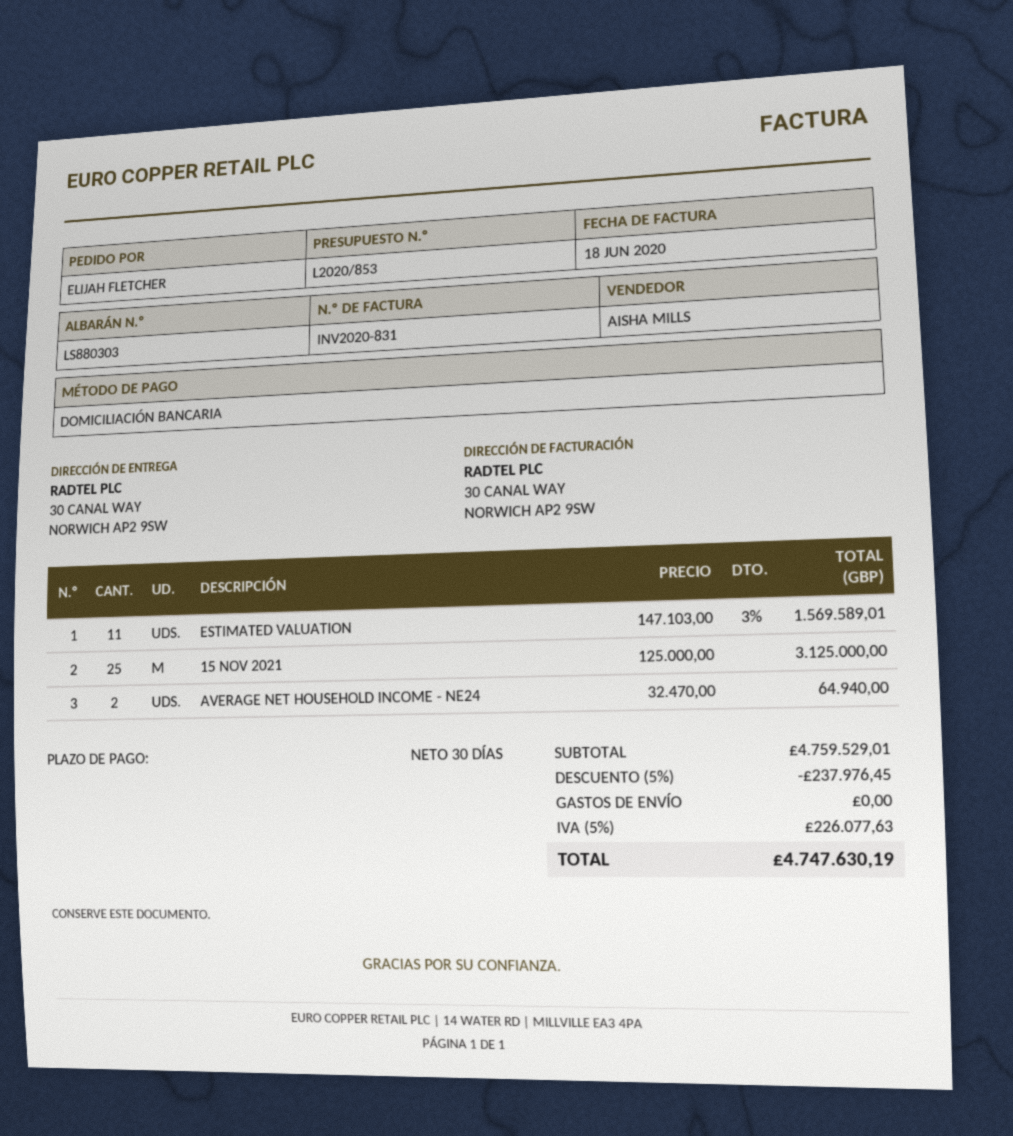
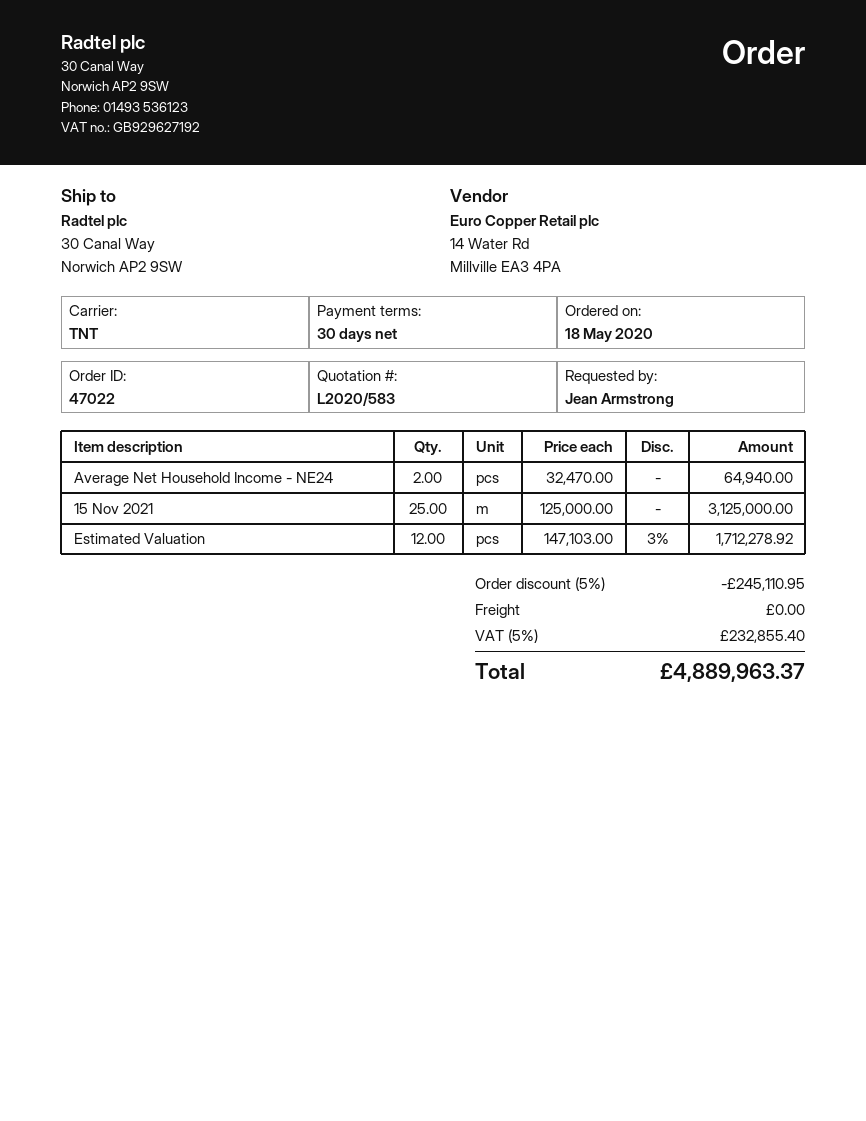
quote number: L2020/853 -> L2020/583
ordered by: ELIJAH FLETCHER -> Jean Armstrong
ESTIMATED VALUATION: 11 x 147103.00 - 3% = 1569589.01 -> 12 x 147103.00 - 3% = 1712278.92
discount: 5% = 237976.45 -> 5% = 245110.95
tax: 5% = 226077.63 -> 5% = 232855.40
total: 4747630.19 -> 4889963.37

